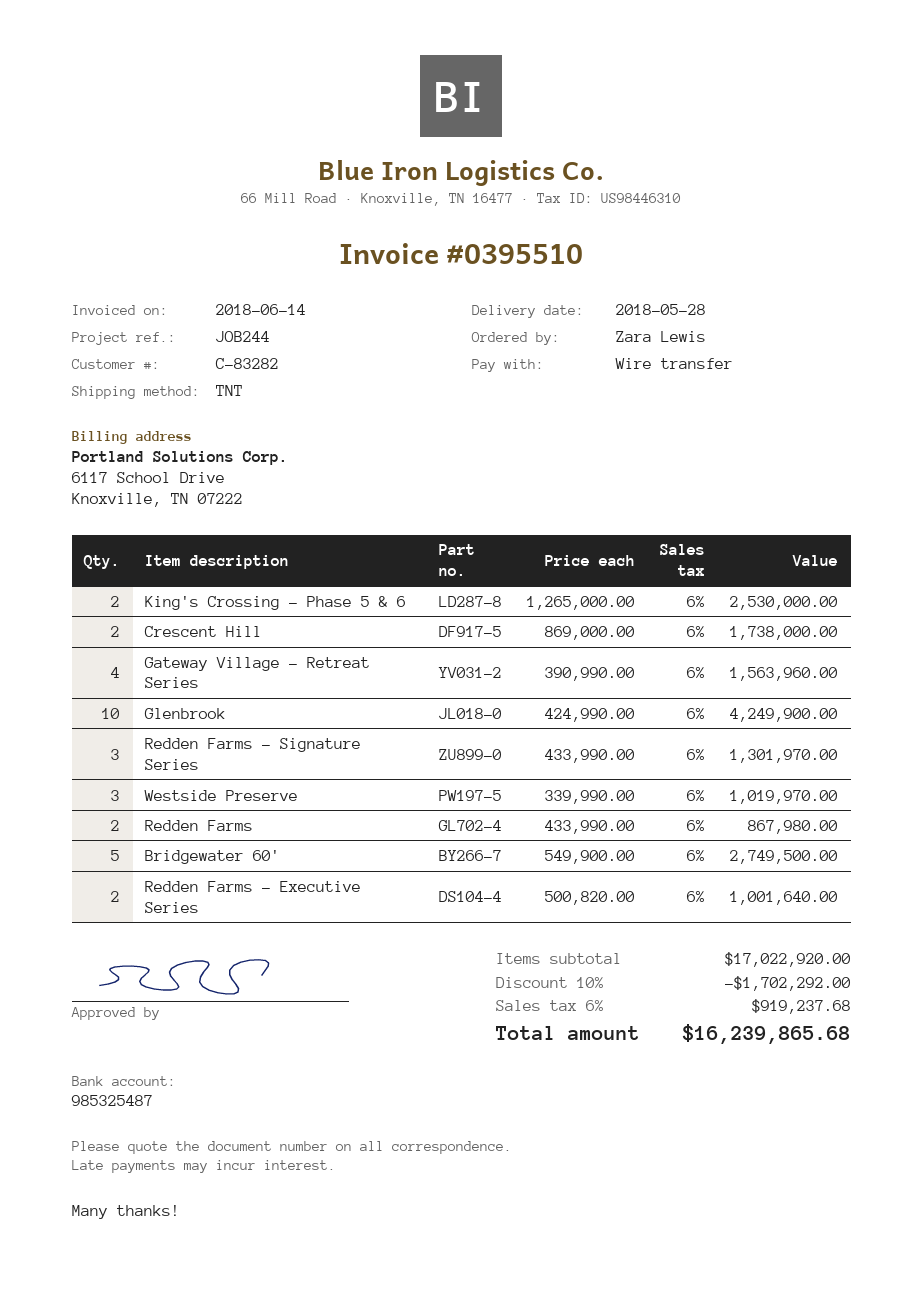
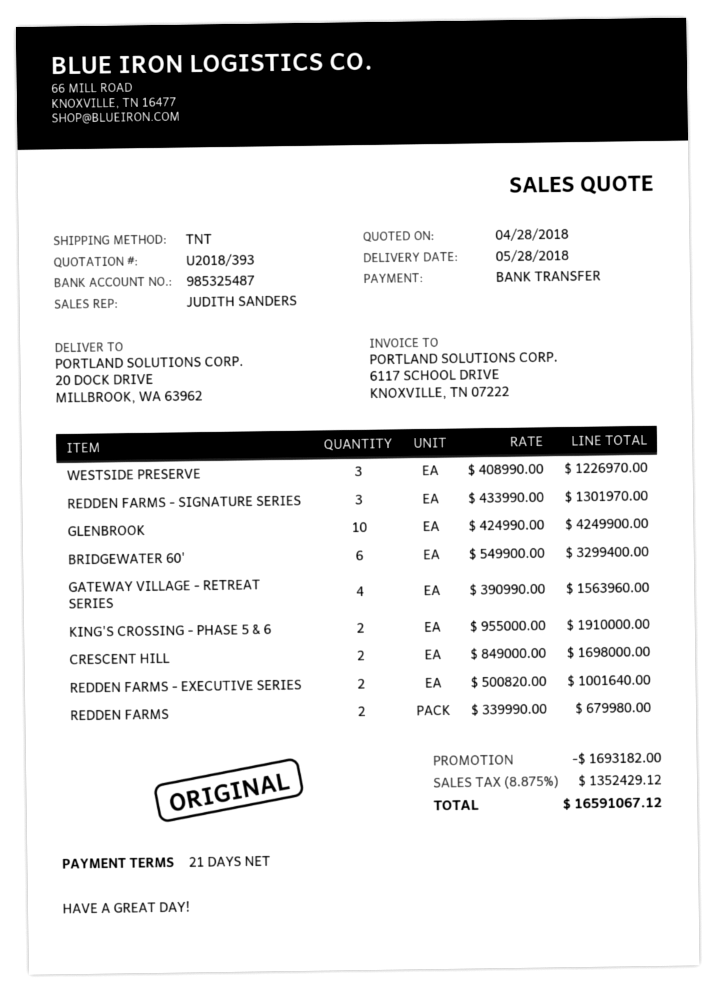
King's Crossing - Phase 5 & 6: 2 x 1265000.00 = 2530000.00 -> 2 x 955000.00 = 1910000.00
Crescent Hill: 2 x 869000.00 = 1738000.00 -> 2 x 849000.00 = 1698000.00
Westside Preserve: 3 x 339990.00 = 1019970.00 -> 3 x 408990.00 = 1226970.00
Redden Farms: 2 x 433990.00 = 867980.00 -> 2 x 339990.00 = 679980.00
Bridgewater 60': 5 x 549900.00 = 2749500.00 -> 6 x 549900.00 = 3299400.00
discount: 1702292.00 -> 1693182.00
tax: 6% = 919237.68 -> 8.875% = 1352429.12
total: 16239865.68 -> 16591067.12

